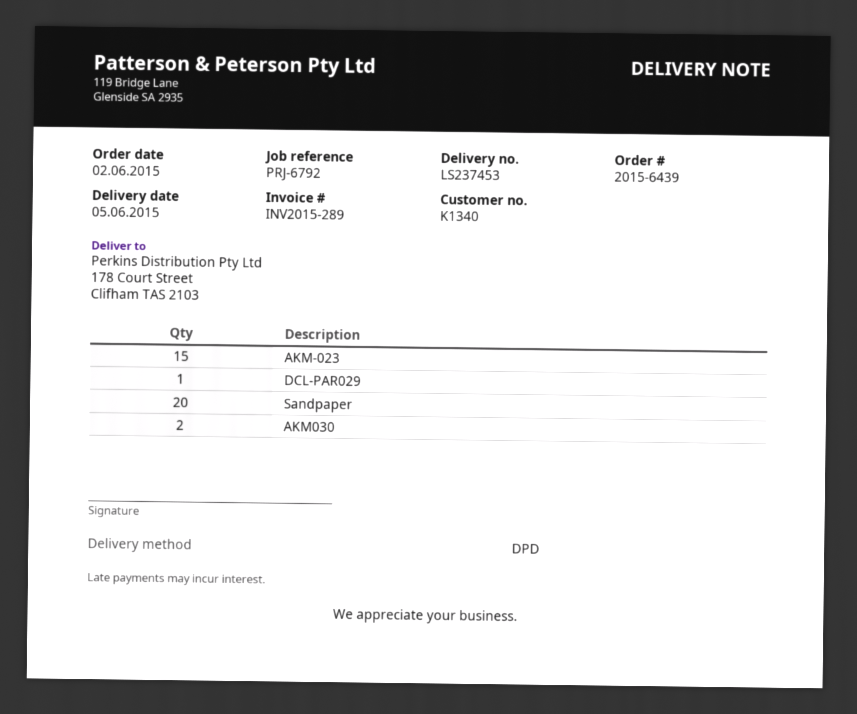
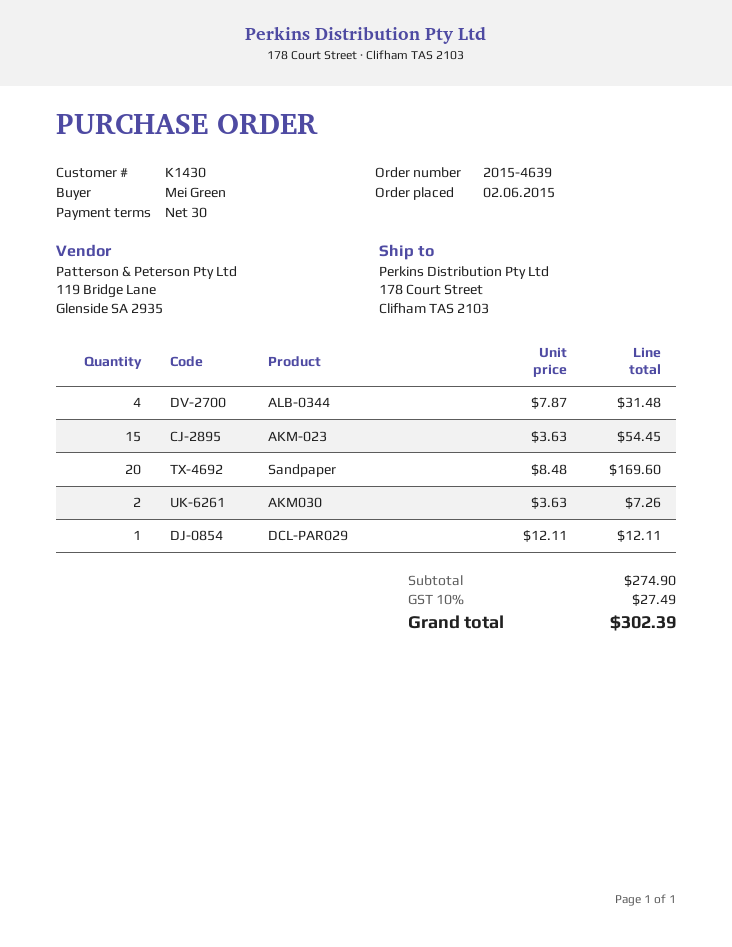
order number: 2015-6439 -> 2015-4639
customer number: K1340 -> K1430
ALB-0344: none -> 4

